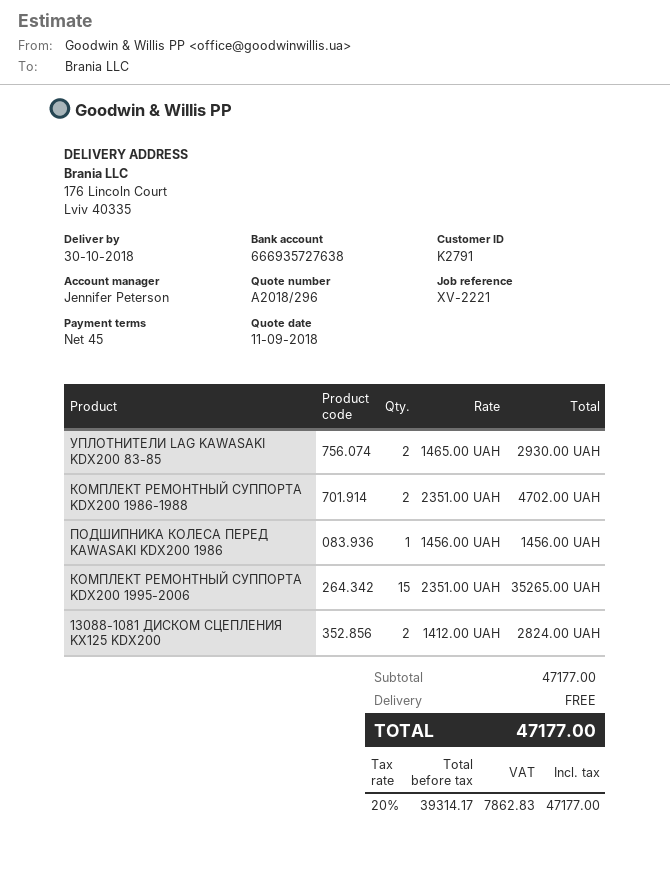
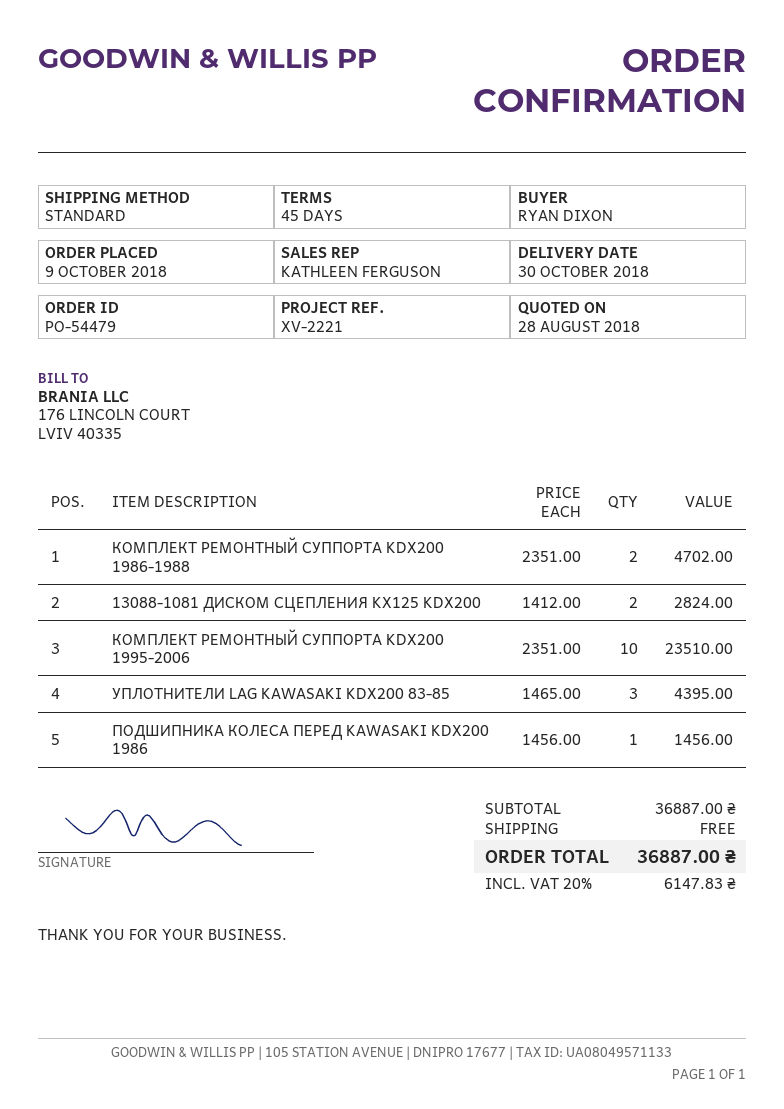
quote date: 2018-09-11 -> 2018-08-28
sales rep: Jennifer Peterson -> KATHLEEN FERGUSON
УПЛОТНИТЕЛИ LAG KAWASAKI KDX200 83-85: 2 x 1465.00 = 2930.00 -> 3 x 1465.00 = 4395.00
КОМПЛЕКТ РЕМОНТНЫЙ СУППОРТА KDX200 1995-2006: 15 x 2351.00 = 35265.00 -> 10 x 2351.00 = 23510.00
subtotal: 47177.00 -> 36887.00
tax: 20% = 7862.83 -> 20% = 6147.83
total: 47177.00 -> 36887.00

